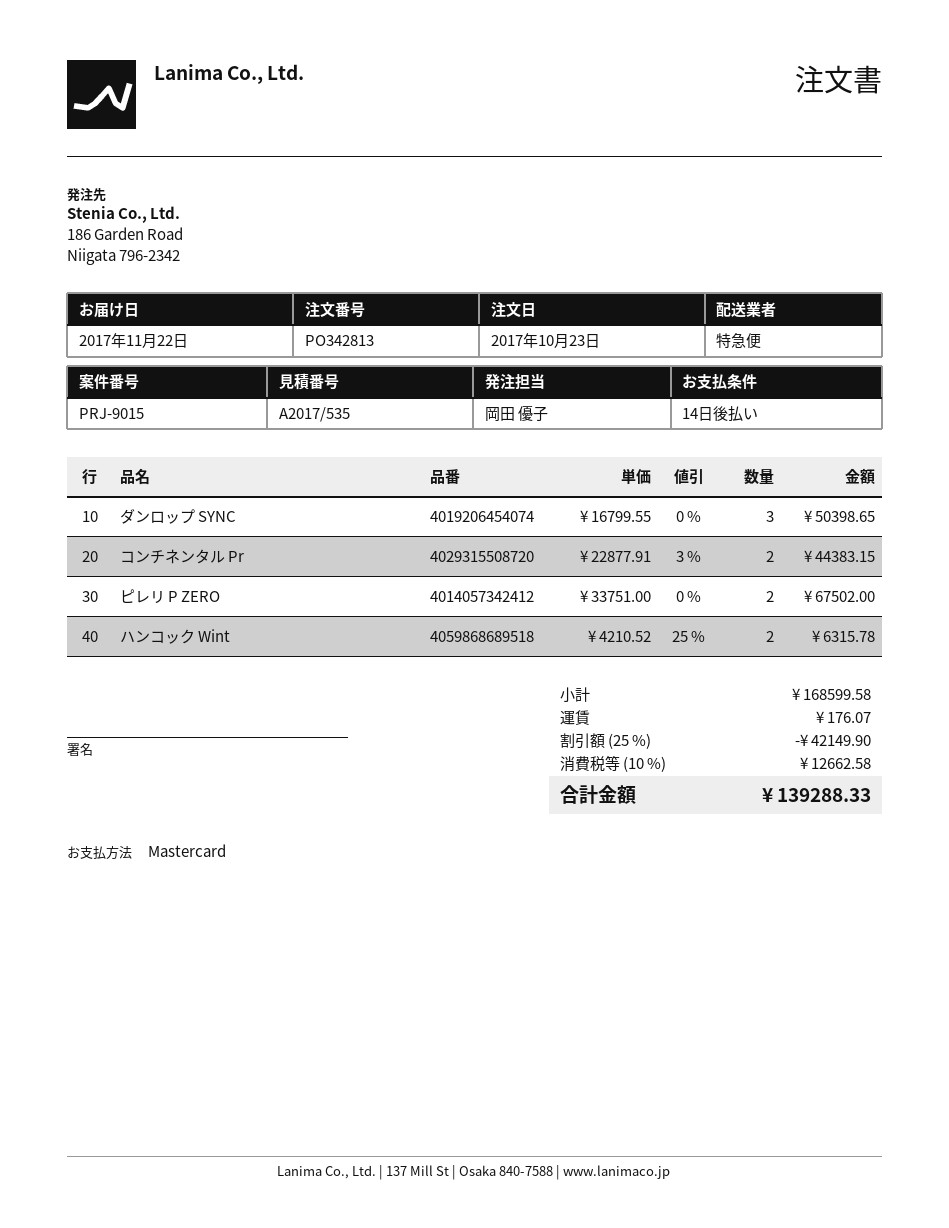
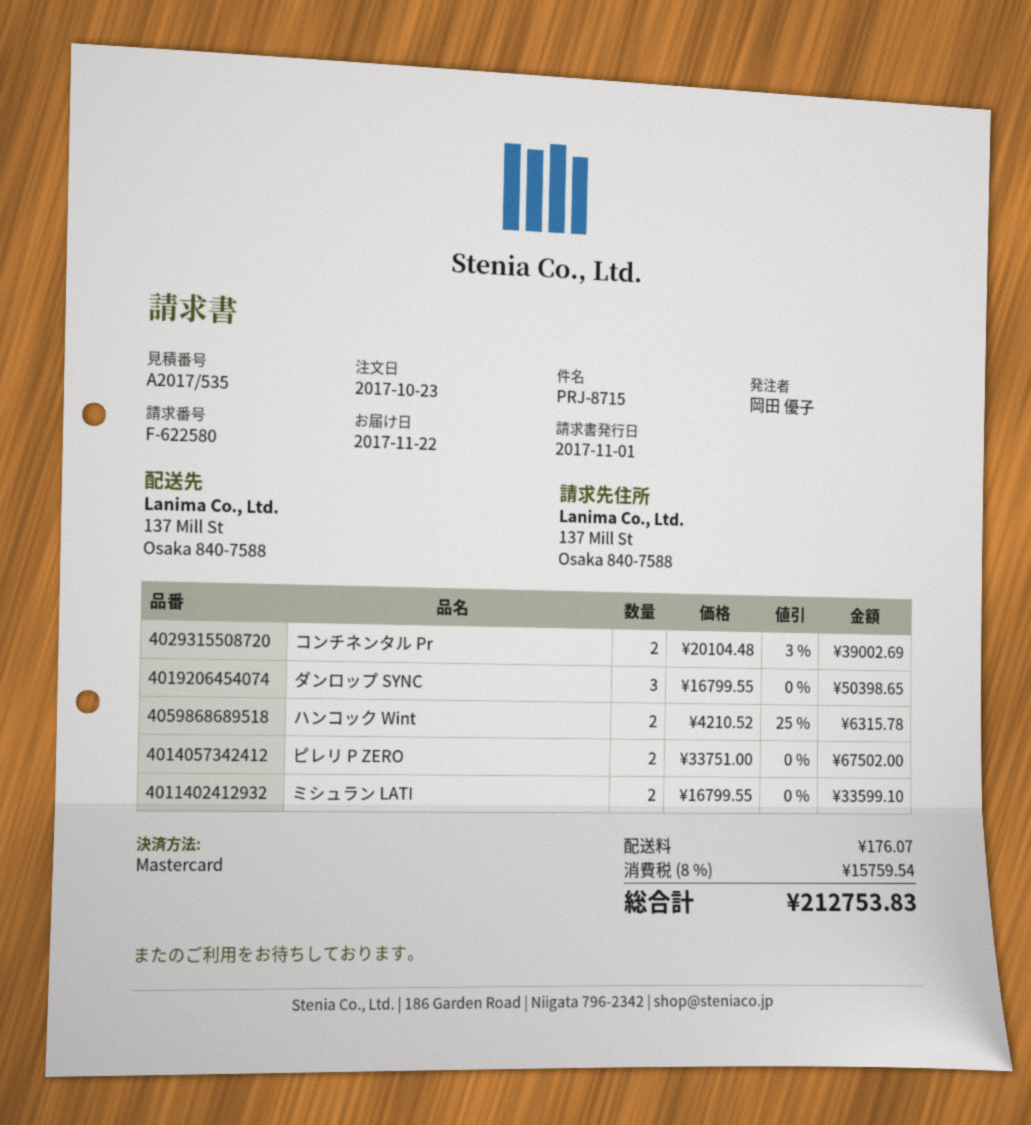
reference: PRJ-9015 -> PRJ-8715
コンチネンタル Pr: 2 x 22877.91 - 3% = 44383.15 -> 2 x 20104.48 - 3% = 39002.69
ミシュラン LATI: none -> 2 x 16799.55 = 33599.10
discount: 25% = 42149.90 -> none
tax: 10% = 12662.58 -> 8% = 15759.54
total: 139288.33 -> 212753.83

